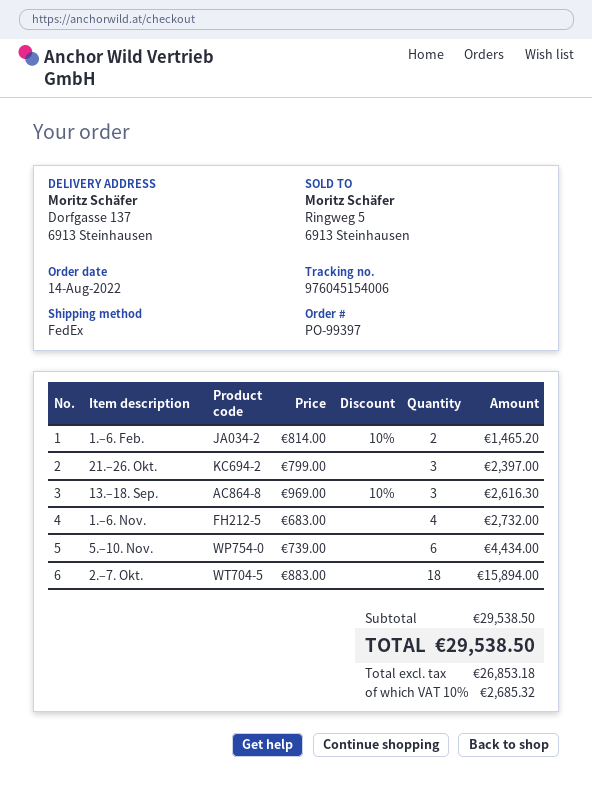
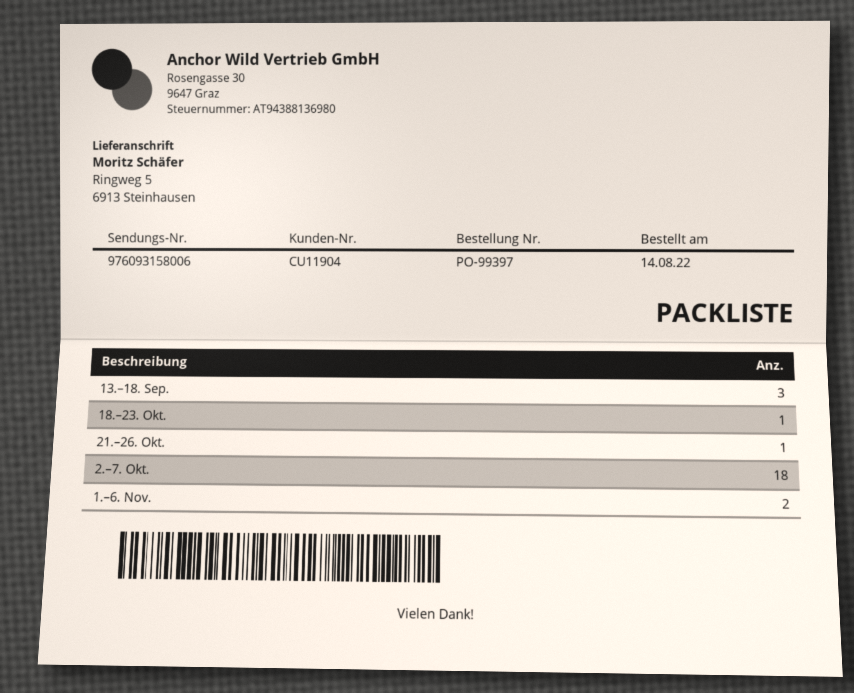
tracking number: 976045154006 -> 976093158006
ship to: Dorfgasse 137, 6913 Steinhausen -> Ringweg 5, 6913 Steinhausen
1.–6. Feb.: 2 -> none
21.–26. Okt.: 3 -> 1
1.–6. Nov.: 4 -> 2
5.–10. Nov.: 6 -> none
18.–23. Okt.: none -> 1

